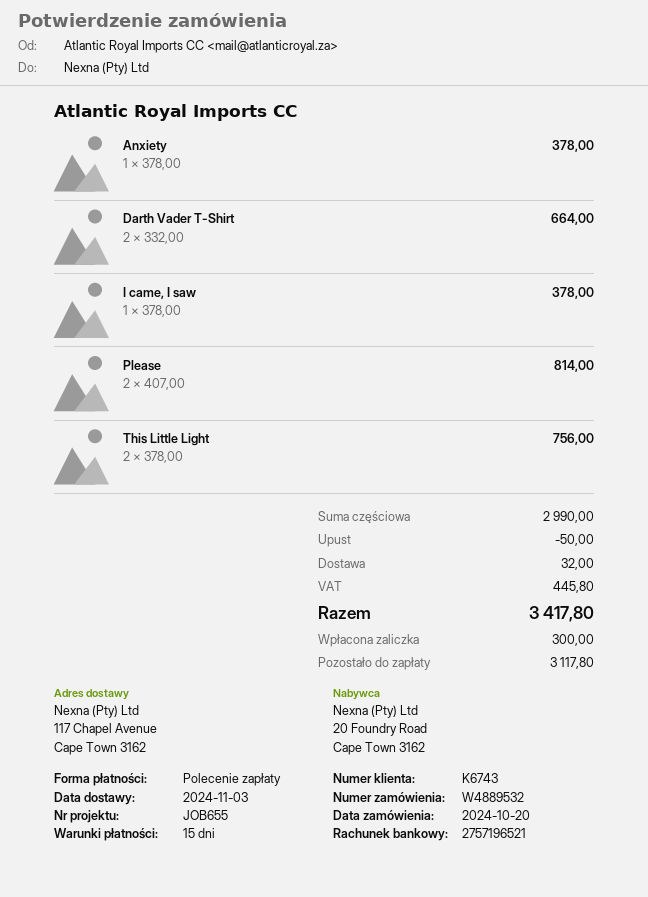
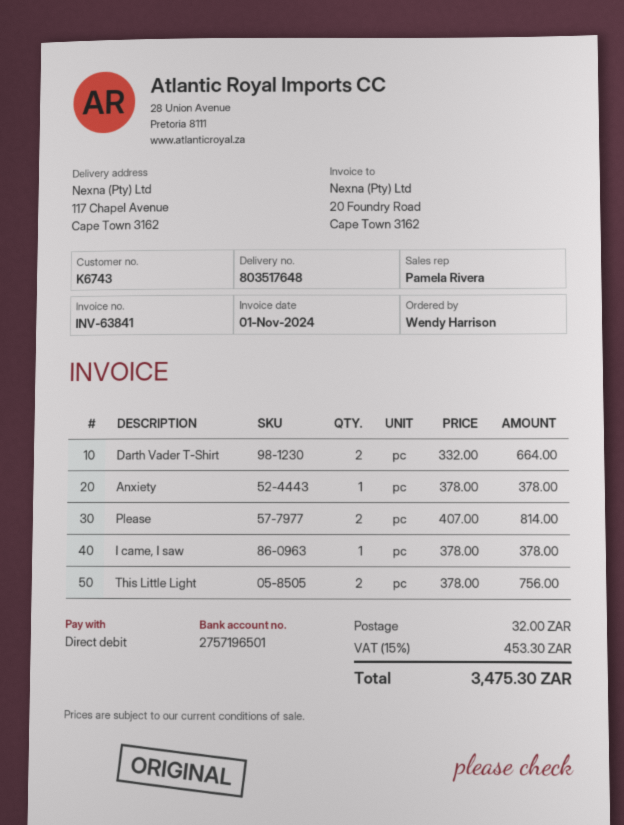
bank account: 2757196521 -> 2757196501
discount: 50.00 -> none
tax: 445.80 -> 453.30
total: 3417.80 -> 3475.30

